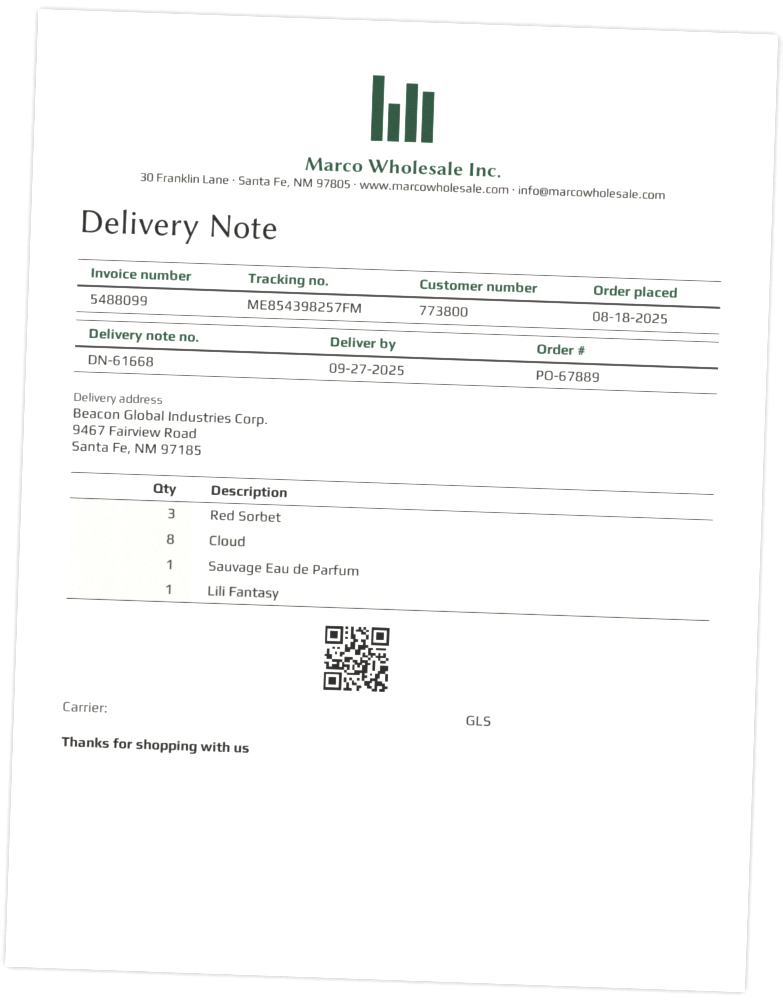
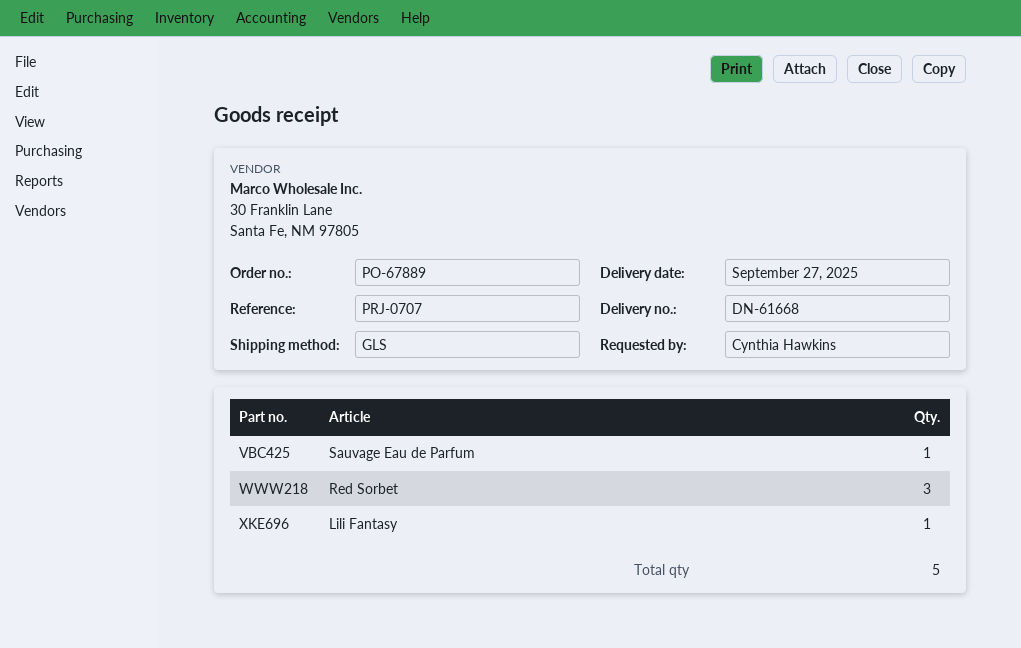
Cloud: 8 -> none

